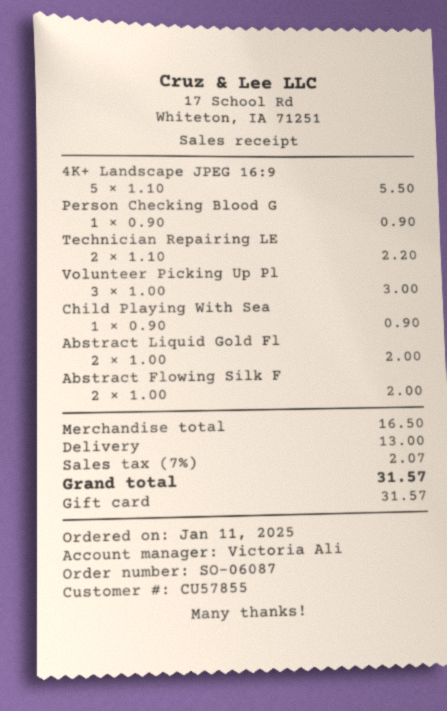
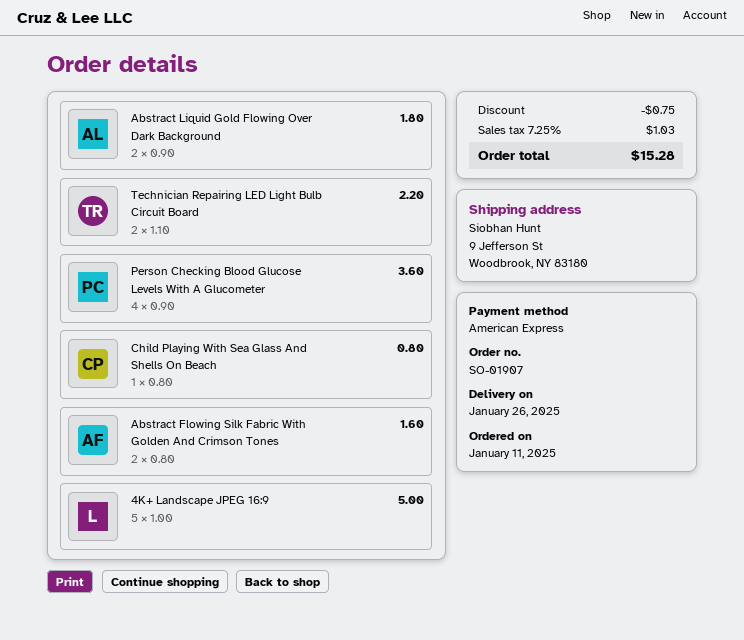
order number: SO-06087 -> SO-01907
payment method: gift card -> American Express
4K+ Landscape JPEG 16:9: 5 x 1.10 = 5.50 -> 5 x 1.00 = 5.00
Person Checking Blood G: 1 x 0.90 = 0.90 -> 4 x 0.90 = 3.60
Volunteer Picking Up Pl: 3 x 1.00 = 3.00 -> none
Child Playing With Sea: 1 x 0.90 = 0.90 -> 1 x 0.80 = 0.80
Abstract Liquid Gold Fl: 2 x 1.00 = 2.00 -> 2 x 0.90 = 1.80
Abstract Flowing Silk F: 2 x 1.00 = 2.00 -> 2 x 0.80 = 1.60
discount: none -> 0.75
shipping: 13.00 -> none
tax: 7% = 2.07 -> 7.25% = 1.03
total: 31.57 -> 15.28

